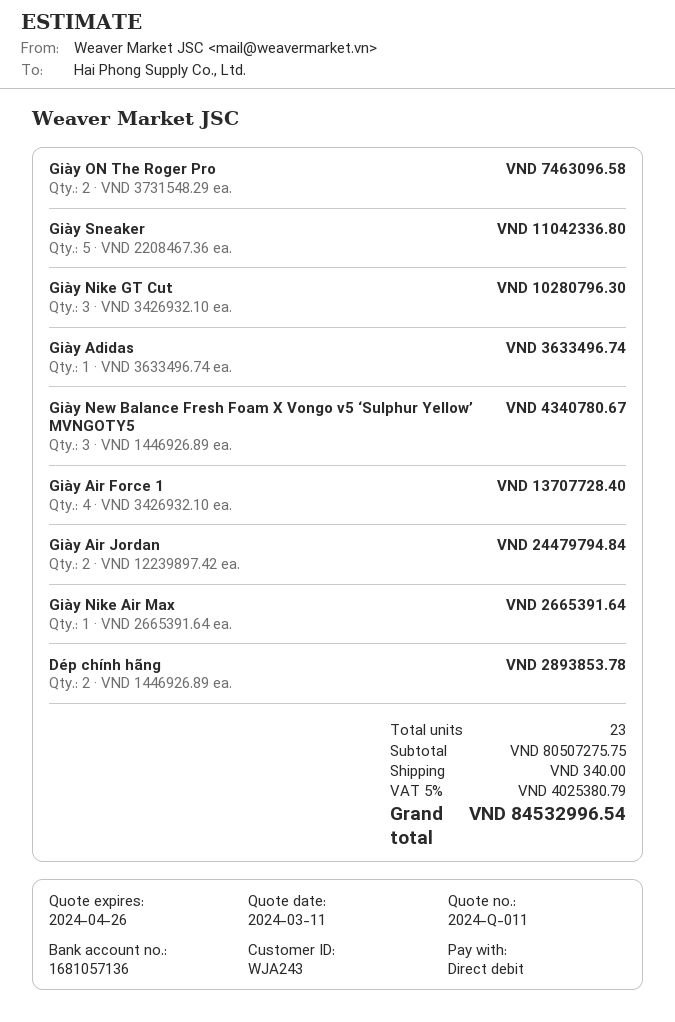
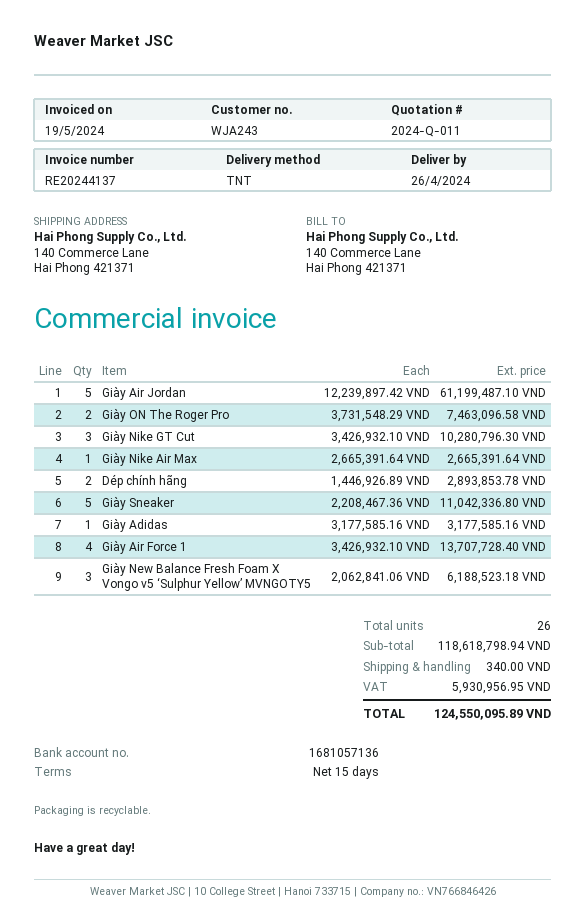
Giày Adidas: 1 x 3633496.74 = 3633496.74 -> 1 x 3177585.16 = 3177585.16
Giày New Balance Fresh Foam X Vongo v5 ‘Sulphur Yellow’ MVNGOTY5: 3 x 1446926.89 = 4340780.67 -> 3 x 2062841.06 = 6188523.18
Giày Air Jordan: 2 x 12239897.42 = 24479794.84 -> 5 x 12239897.42 = 61199487.10
total quantity: 23 -> 26
subtotal: 80507275.75 -> 118618798.94
tax: 4025380.79 -> 5930956.95
total: 84532996.54 -> 124550095.89

